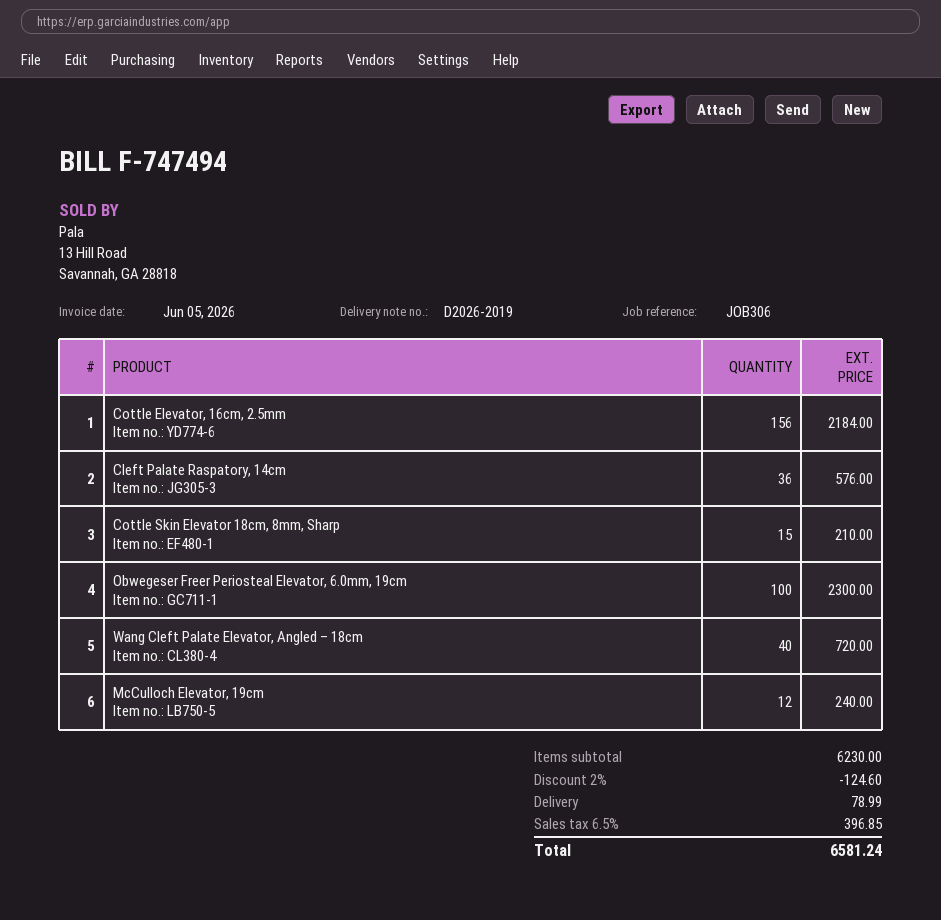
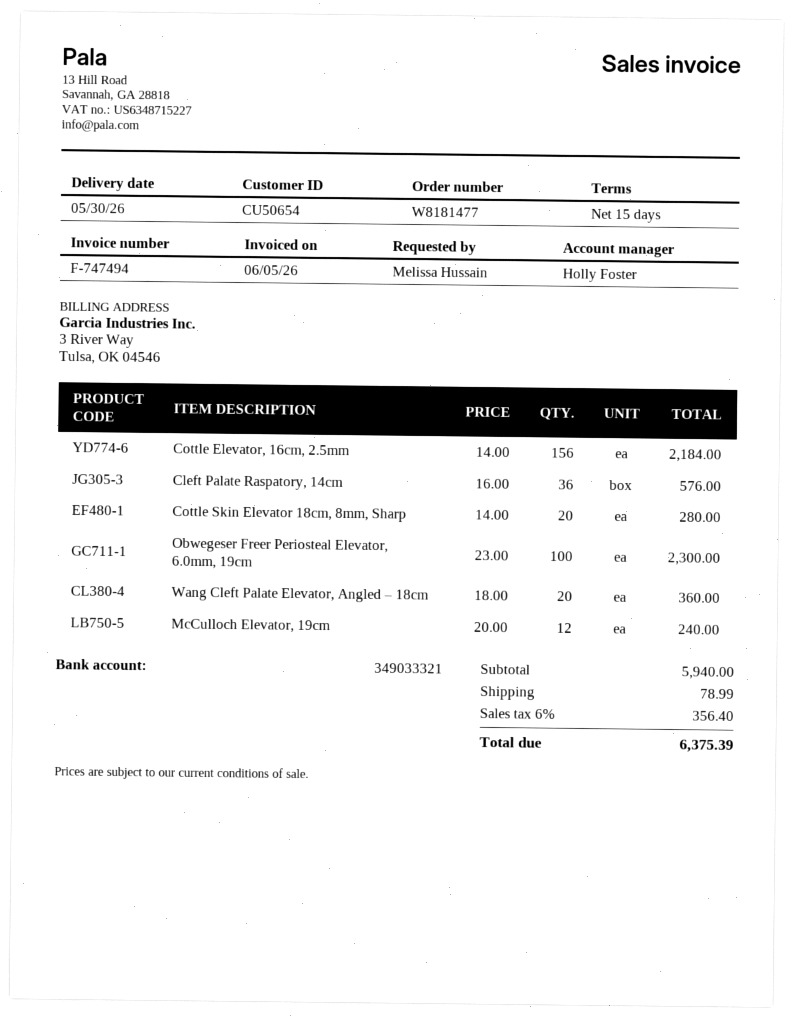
Cottle Skin Elevator 18cm, 8mm, Sharp: 15 for 210.00 -> 20 for 280.00
Wang Cleft Palate Elevator, Angled – 18cm: 40 for 720.00 -> 20 for 360.00
subtotal: 6230.00 -> 5940.00
discount: 2% = 124.60 -> none
tax: 6.5% = 396.85 -> 6% = 356.40
total: 6581.24 -> 6375.39

